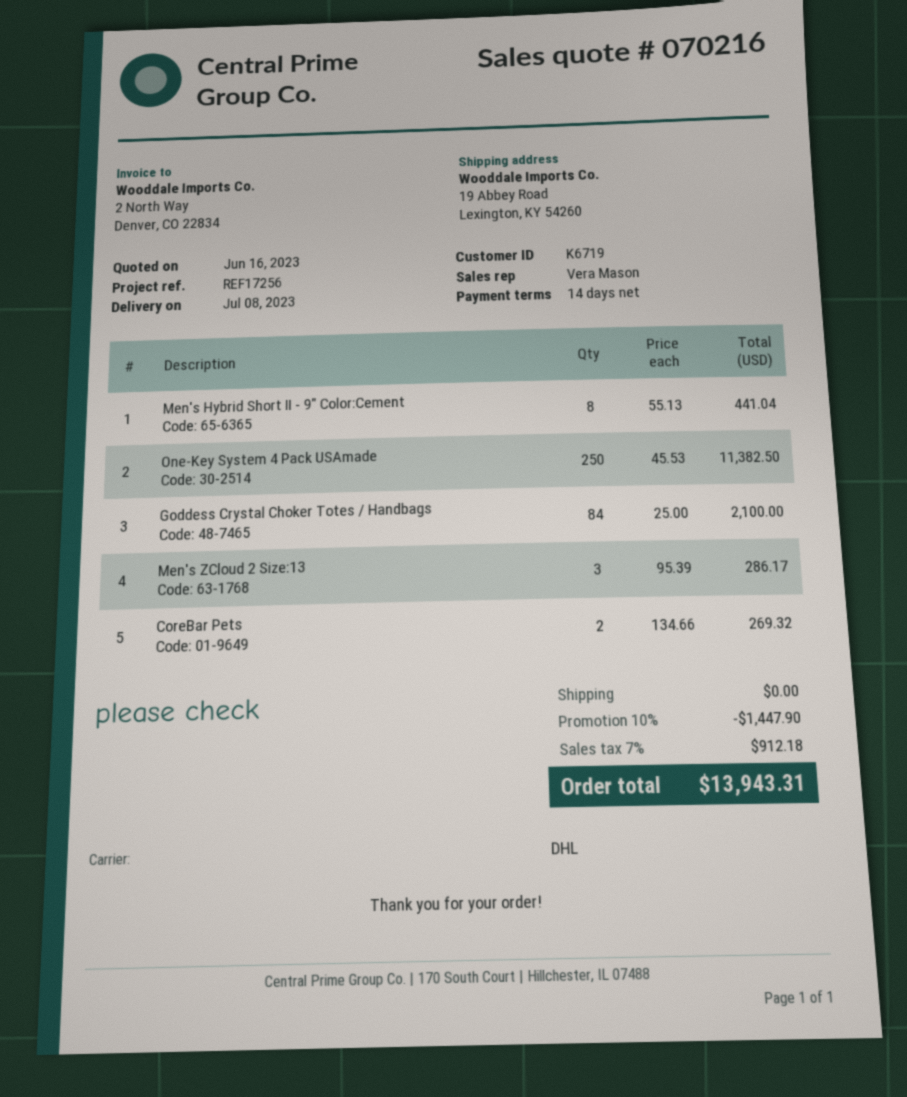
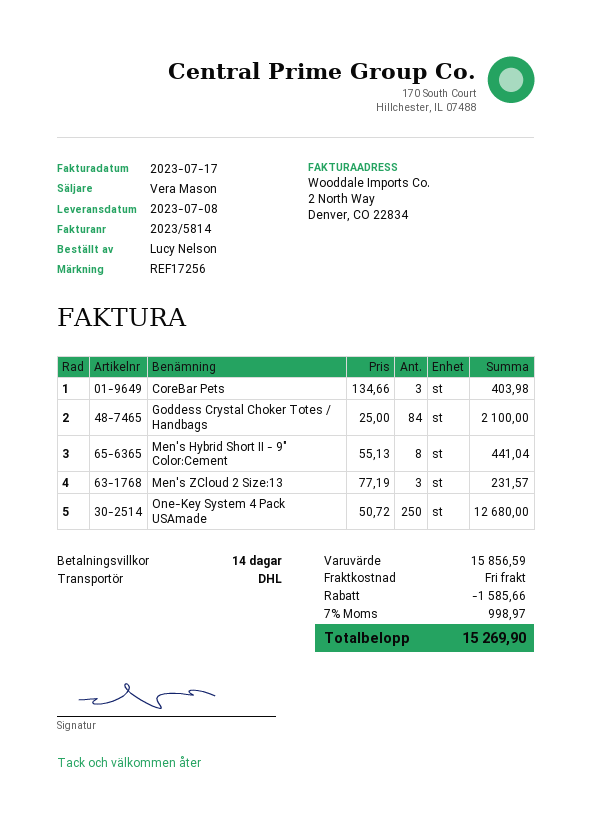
One-Key System 4 Pack USAmade: 250 x 45.53 = 11382.50 -> 250 x 50.72 = 12680.00
Men's ZCloud 2 Size:13: 3 x 95.39 = 286.17 -> 3 x 77.19 = 231.57
CoreBar Pets: 2 x 134.66 = 269.32 -> 3 x 134.66 = 403.98
discount: 1447.90 -> 1585.66
tax: 7% = 912.18 -> 7% = 998.97
total: 13943.31 -> 15269.90

